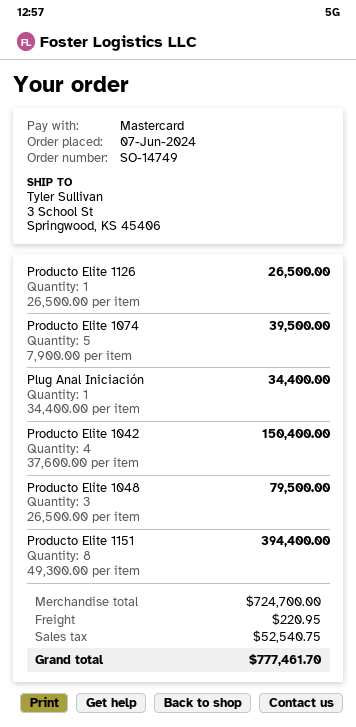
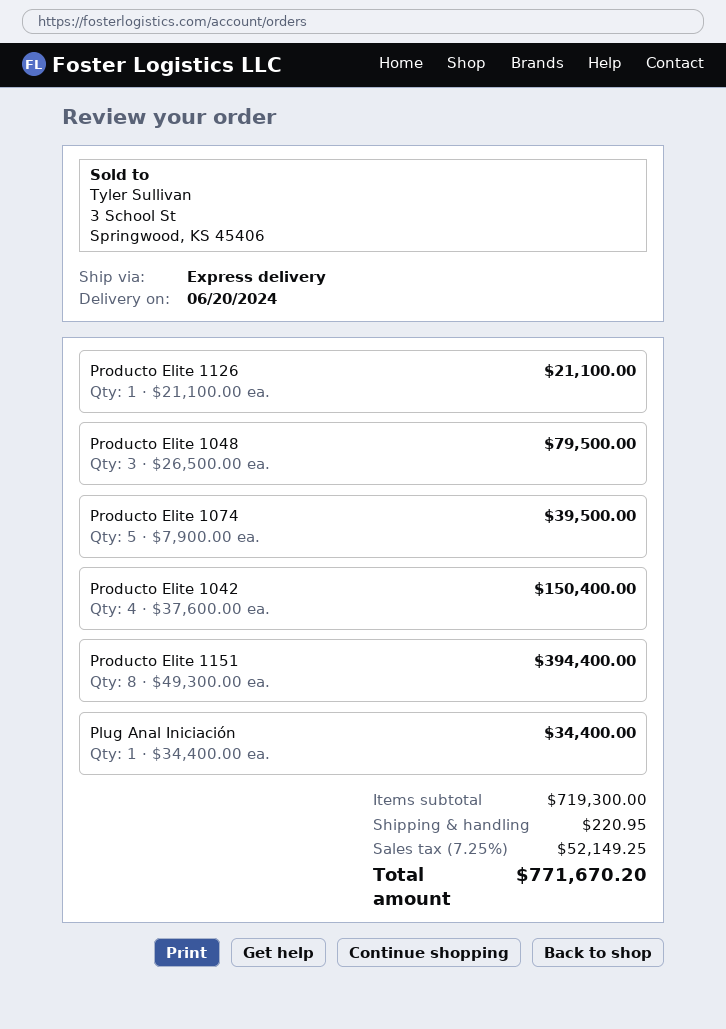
Producto Elite 1126: 1 x 26500.00 = 26500.00 -> 1 x 21100.00 = 21100.00
subtotal: 724700.00 -> 719300.00
tax: 52540.75 -> 52149.25
total: 777461.70 -> 771670.20

